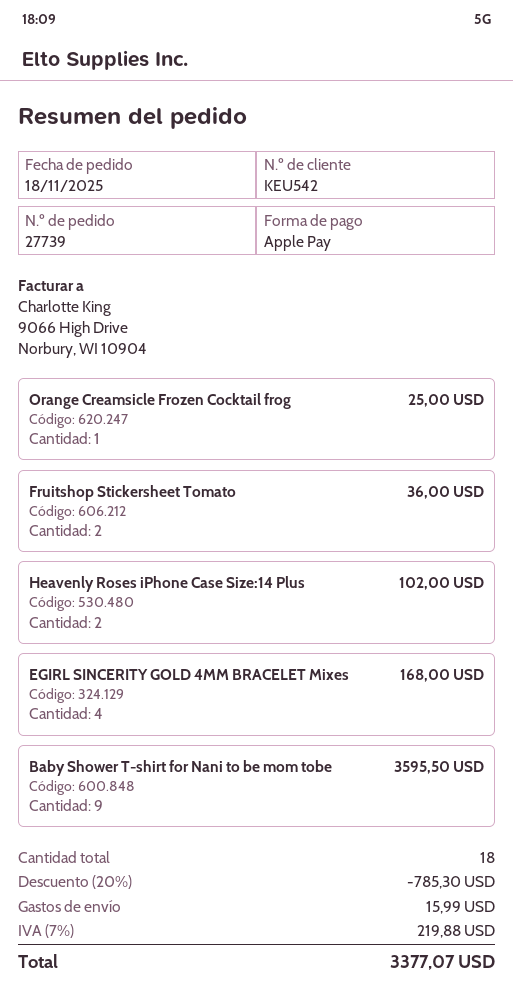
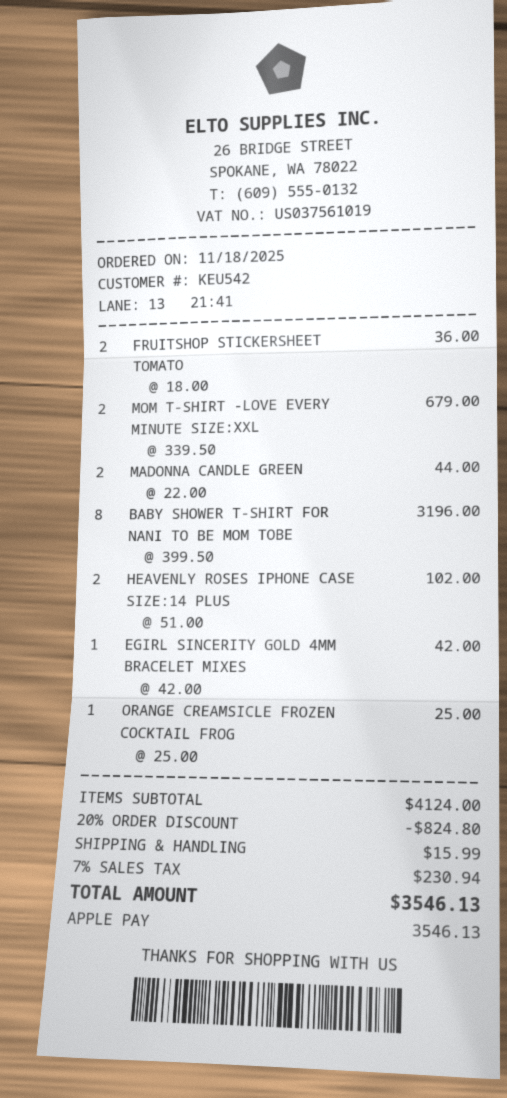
EGIRL SINCERITY GOLD 4MM BRACELET Mixes: 4 for 168.00 -> 1 for 42.00
Baby Shower T-shirt for Nani to be mom tobe: 9 for 3595.50 -> 8 for 3196.00
MOM T-SHIRT -LOVE EVERY MINUTE SIZE:XXL: none -> 2 for 679.00
MADONNA CANDLE GREEN: none -> 2 for 44.00
discount: 20% = 785.30 -> 20% = 824.80
tax: 7% = 219.88 -> 7% = 230.94
total: 3377.07 -> 3546.13

